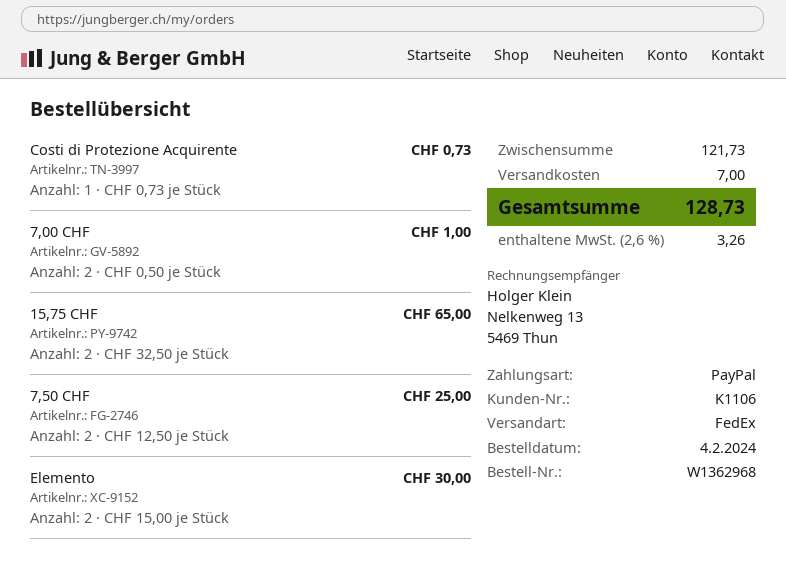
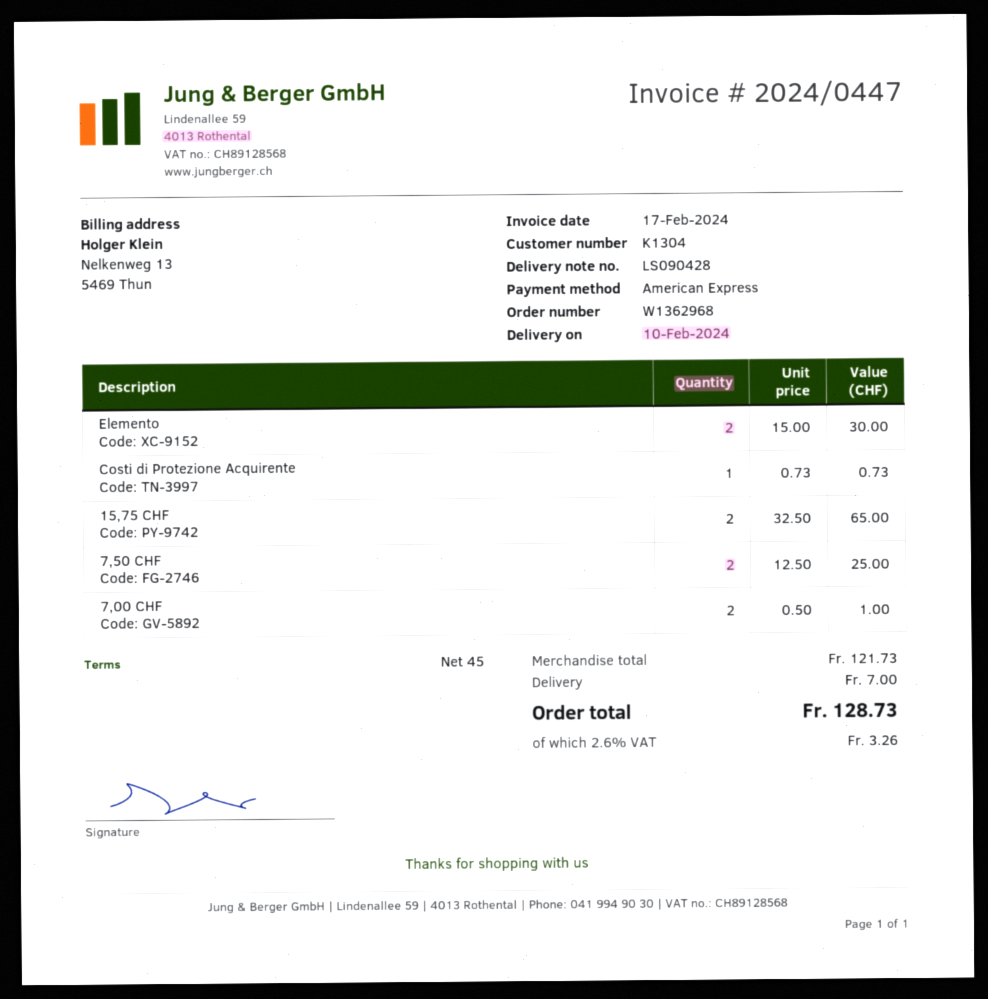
customer number: K1106 -> K1304
payment method: PayPal -> American Express

